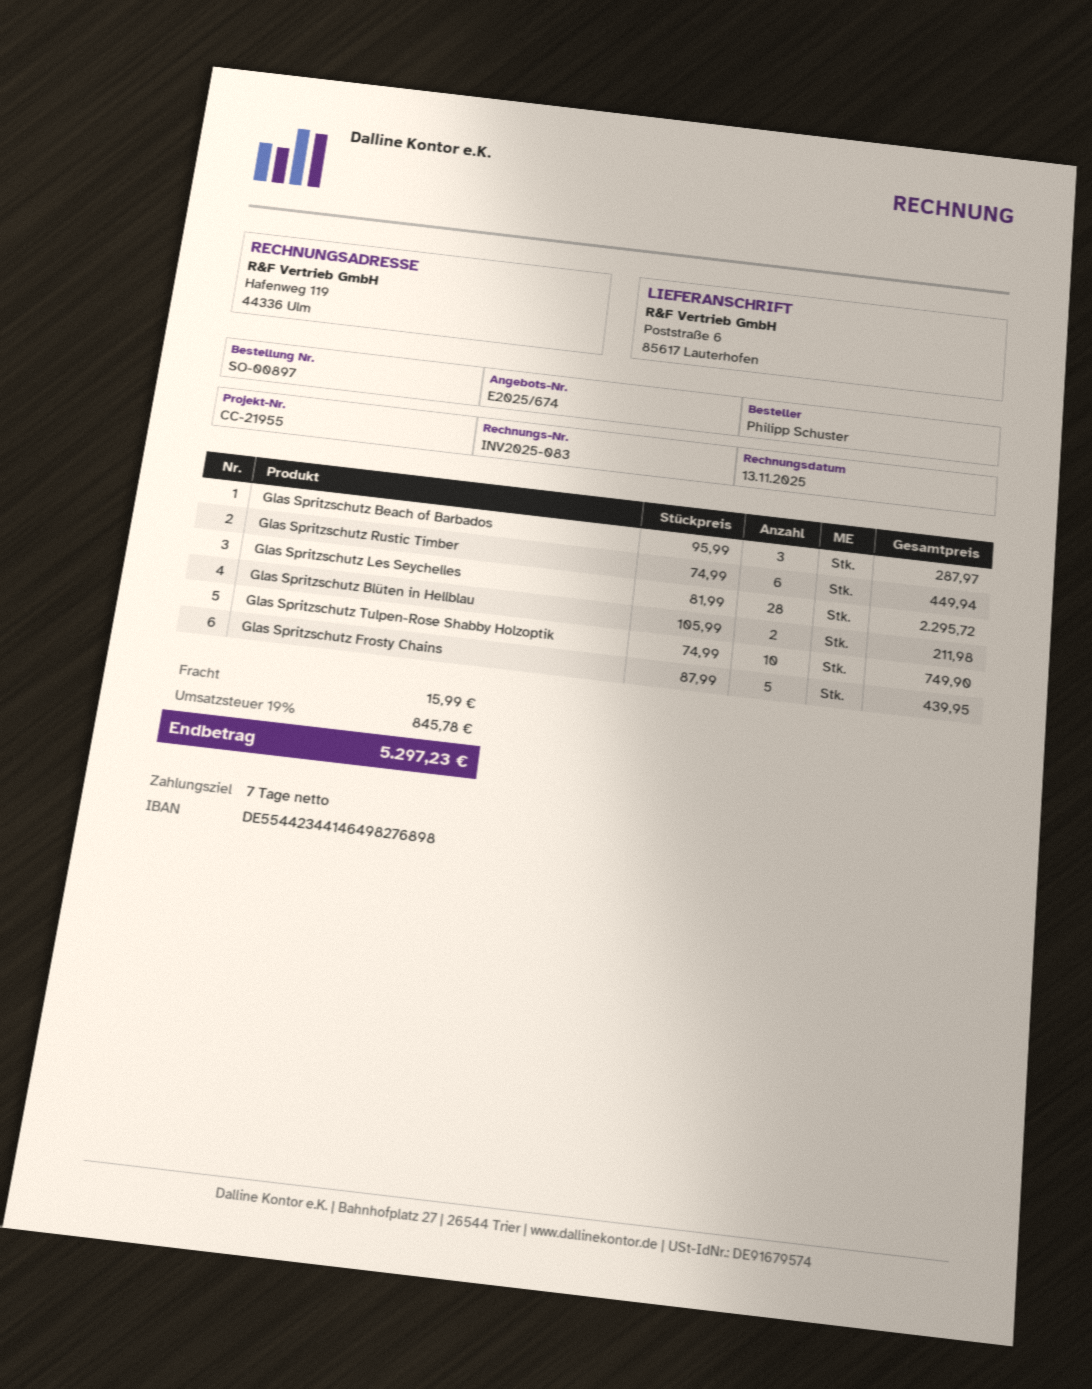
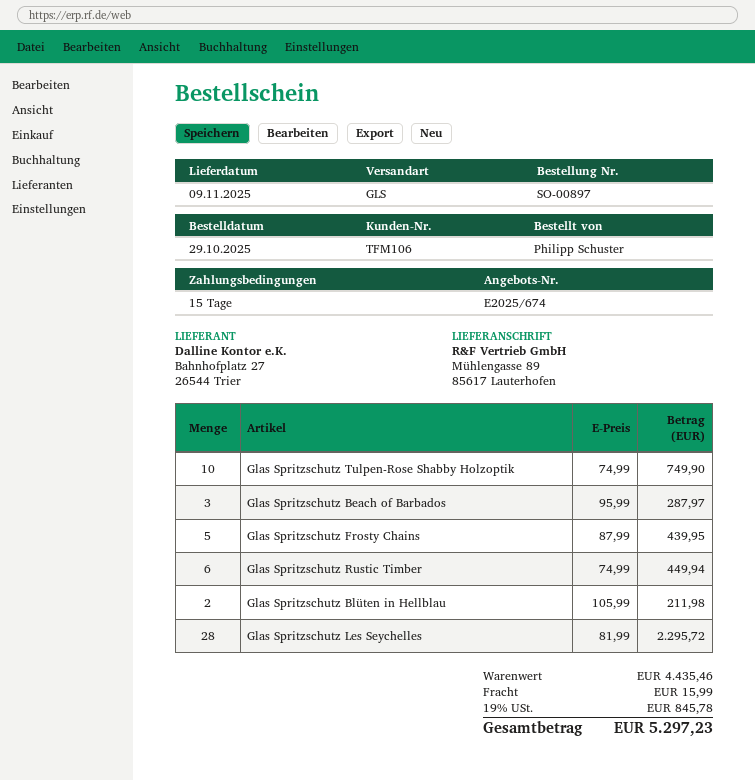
payment terms: 7 days -> 15 days
ship to: Poststraße 6, 85617 Lauterhofen -> Mühlengasse 89, 85617 Lauterhofen

